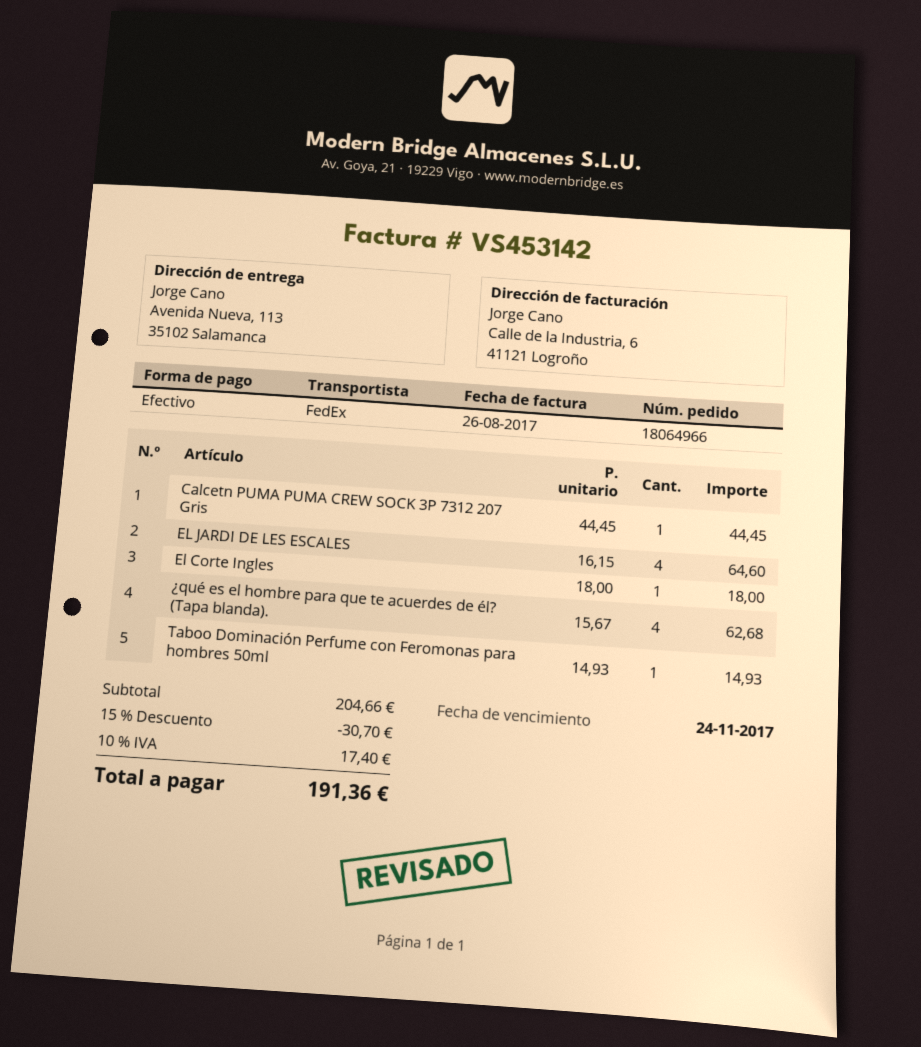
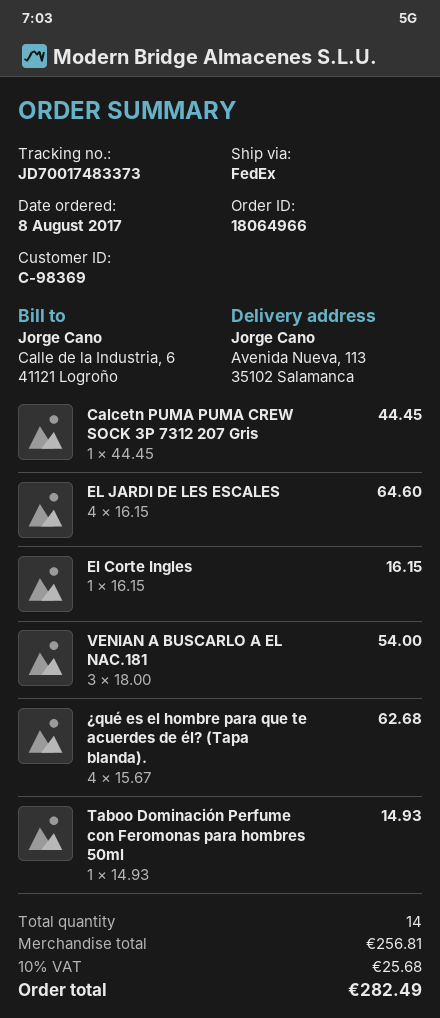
El Corte Ingles: 1 x 18.00 = 18.00 -> 1 x 16.15 = 16.15
VENIAN A BUSCARLO A EL NAC.181: none -> 3 x 18.00 = 54.00
subtotal: 204.66 -> 256.81
discount: 15% = 30.70 -> none
tax: 10% = 17.40 -> 10% = 25.68
total: 191.36 -> 282.49

